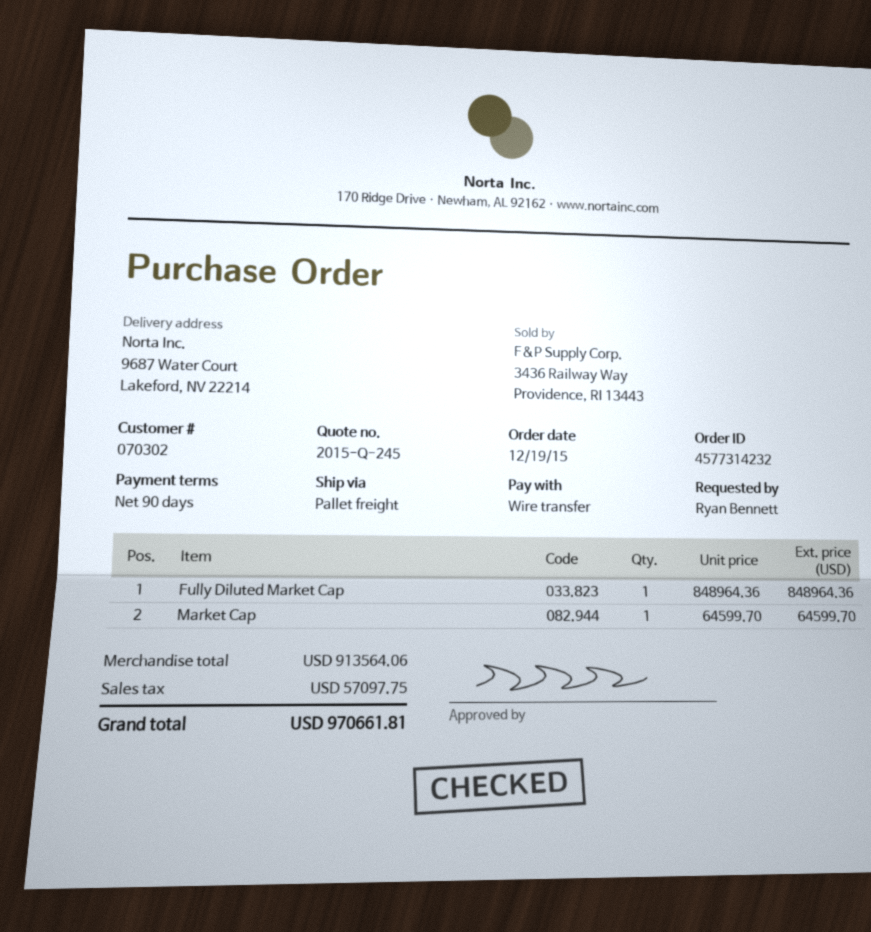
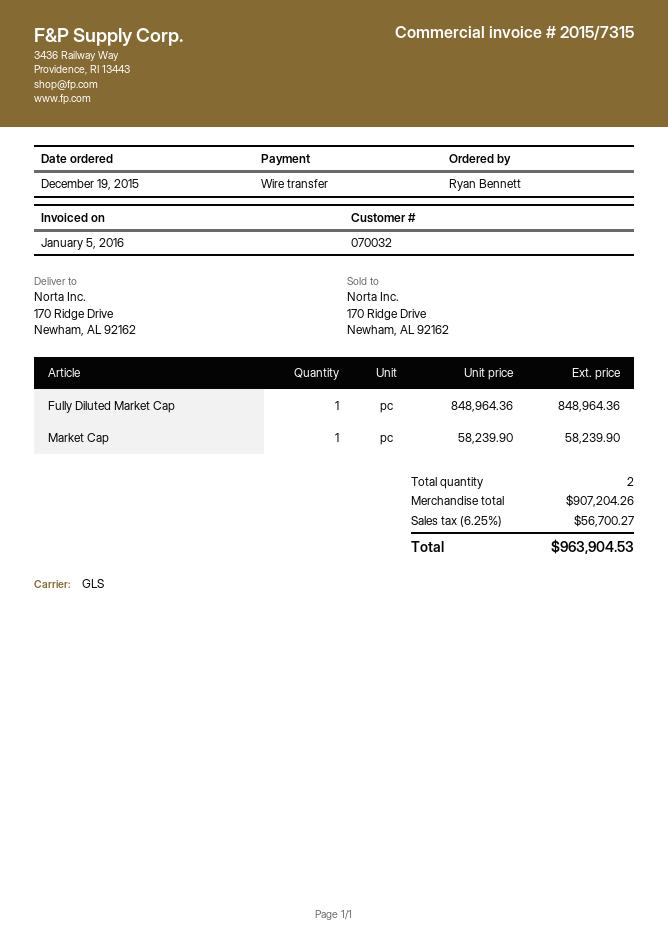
customer number: 070302 -> 070032
shipping method: pallet freight -> GLS
ship to: 9687 Water Court, Lakeford, NV 22214 -> 170 Ridge Drive, Newham, AL 92162
Market Cap: 1 x 64599.70 = 64599.70 -> 1 x 58239.90 = 58239.90
subtotal: 913564.06 -> 907204.26
tax: 57097.75 -> 56700.27
total: 970661.81 -> 963904.53

